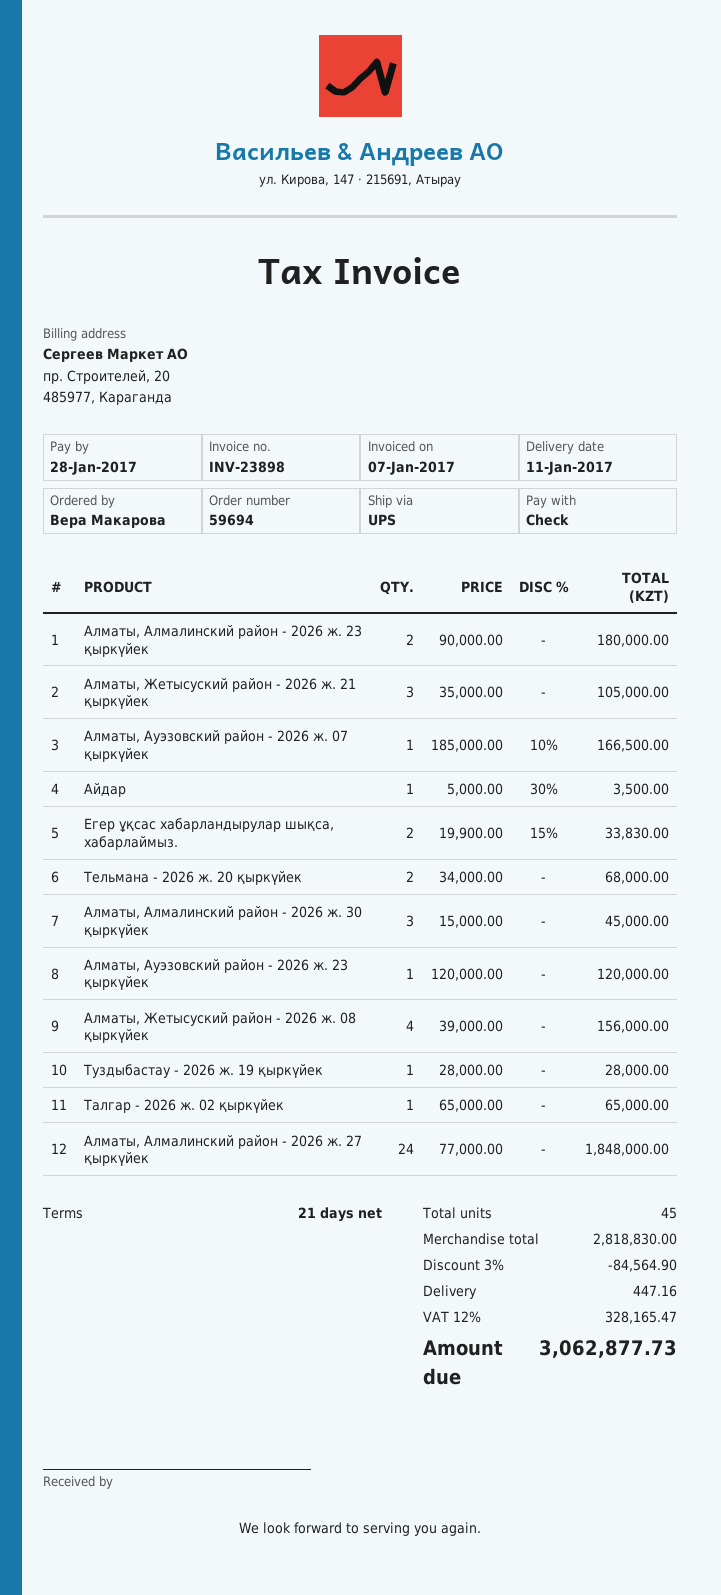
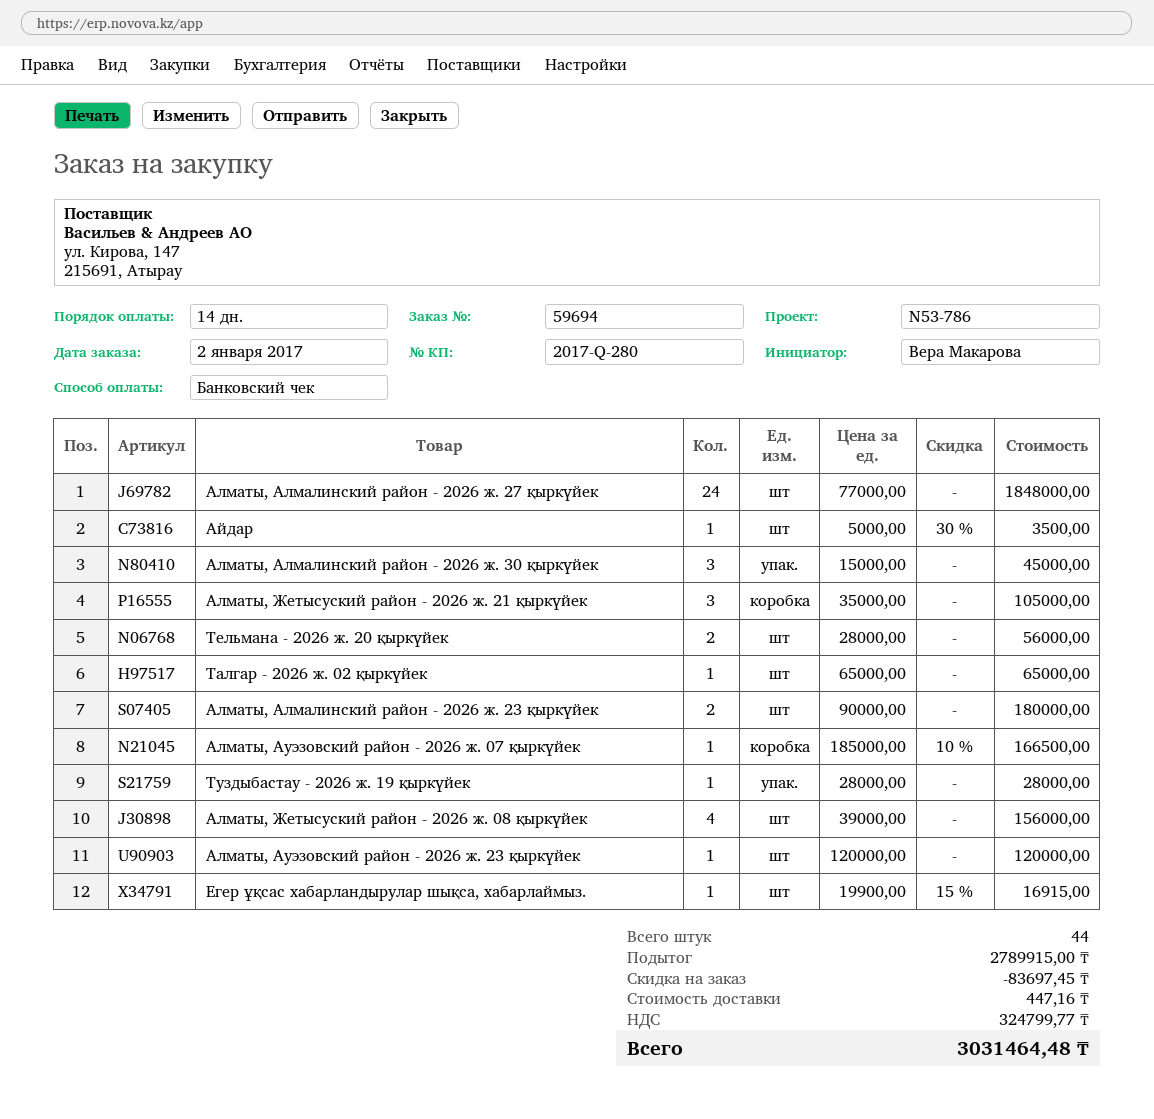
payment terms: 21 days -> 14 days
Егер ұқсас хабарландырулар шықса, хабарлаймыз.: 2 x 19900.00 - 15% = 33830.00 -> 1 x 19900.00 - 15% = 16915.00
Тельмана - 2026 ж. 20 қыркүйек: 2 x 34000.00 = 68000.00 -> 2 x 28000.00 = 56000.00
total quantity: 45 -> 44
subtotal: 2818830.00 -> 2789915.00
discount: 84564.90 -> 83697.45
tax: 328165.47 -> 324799.77
total: 3062877.73 -> 3031464.48

